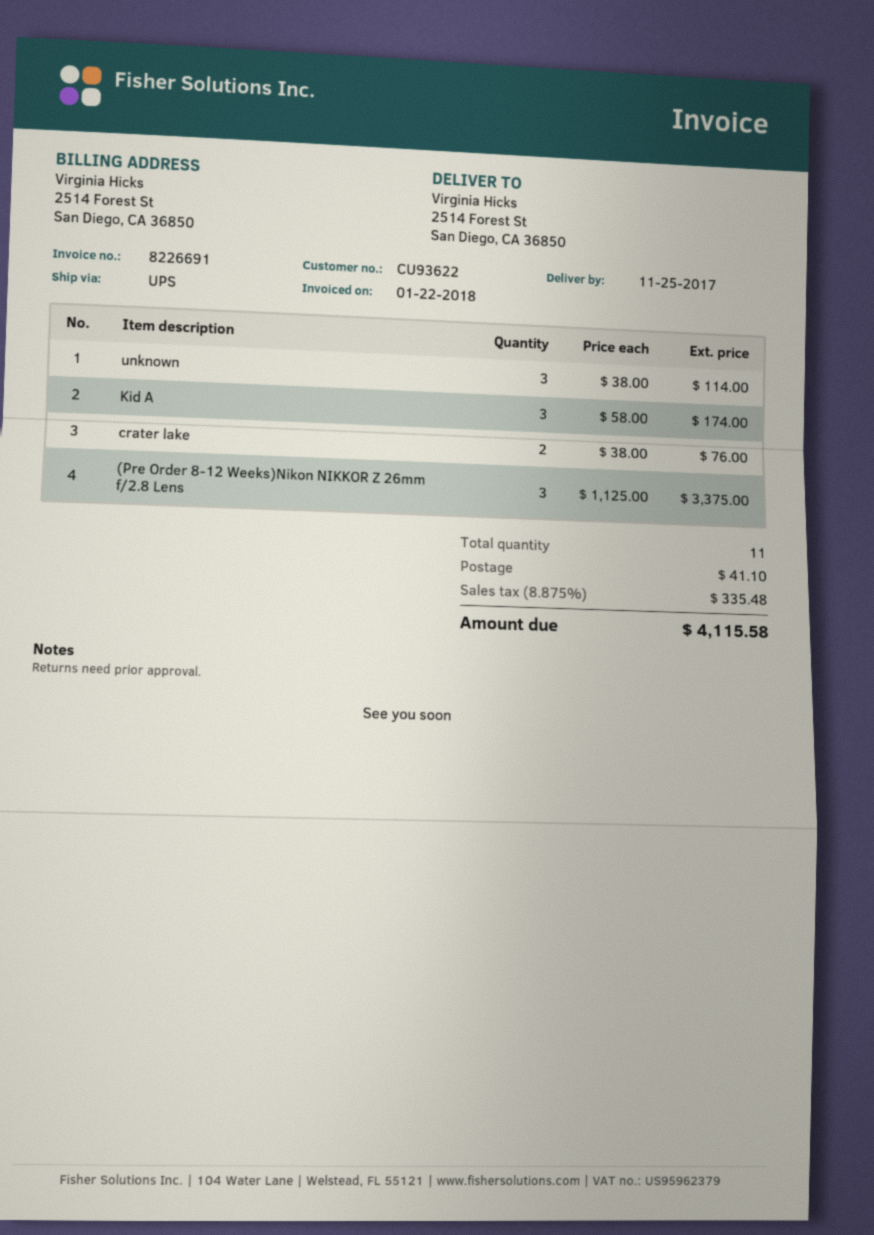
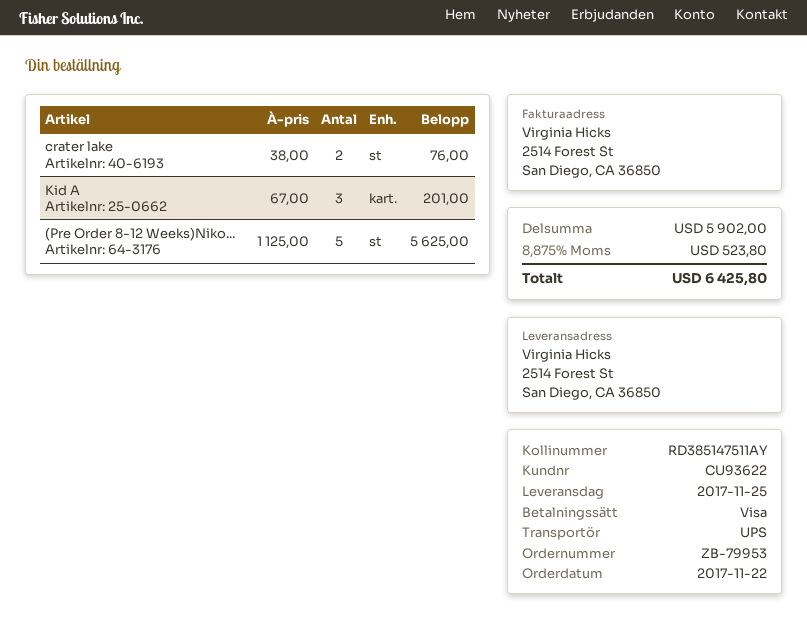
unknown: 3 x 38.00 = 114.00 -> none
Kid A: 3 x 58.00 = 174.00 -> 3 x 67.00 = 201.00
(Pre Order 8-12 Weeks)Nikon NIKKOR Z 26mm f/2.8 Lens: 3 x 1125.00 = 3375.00 -> 5 x 1125.00 = 5625.00
shipping: 41.10 -> none
tax: 8.875% = 335.48 -> 8.875% = 523.80
total: 4115.58 -> 6425.80

